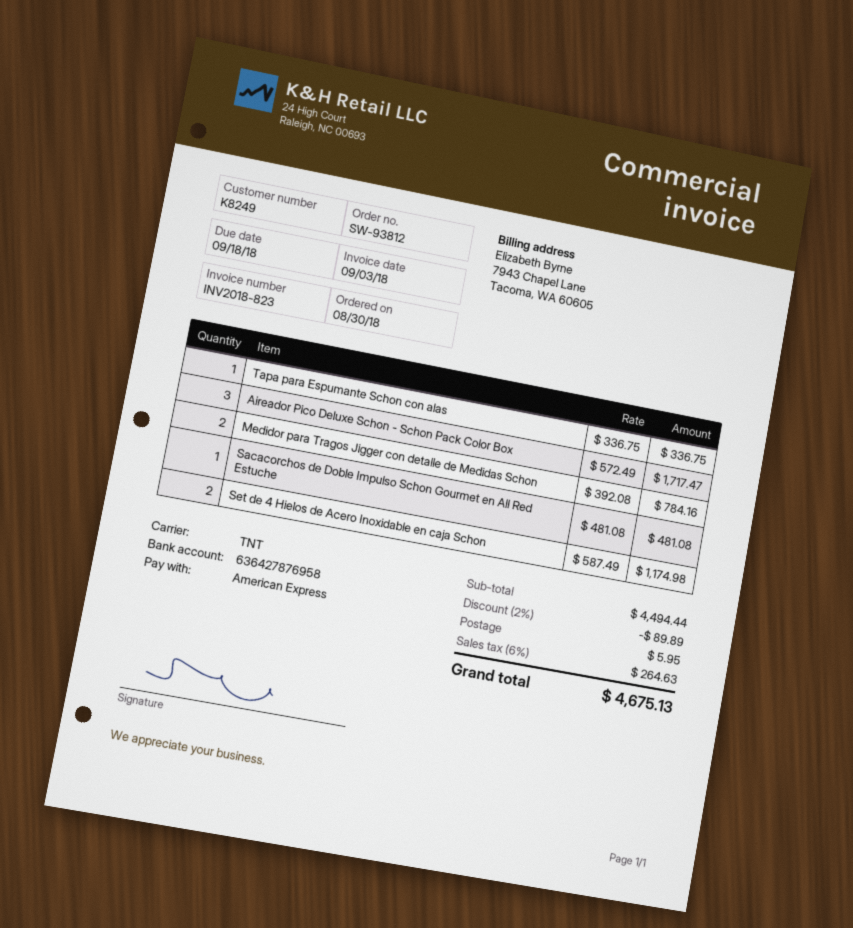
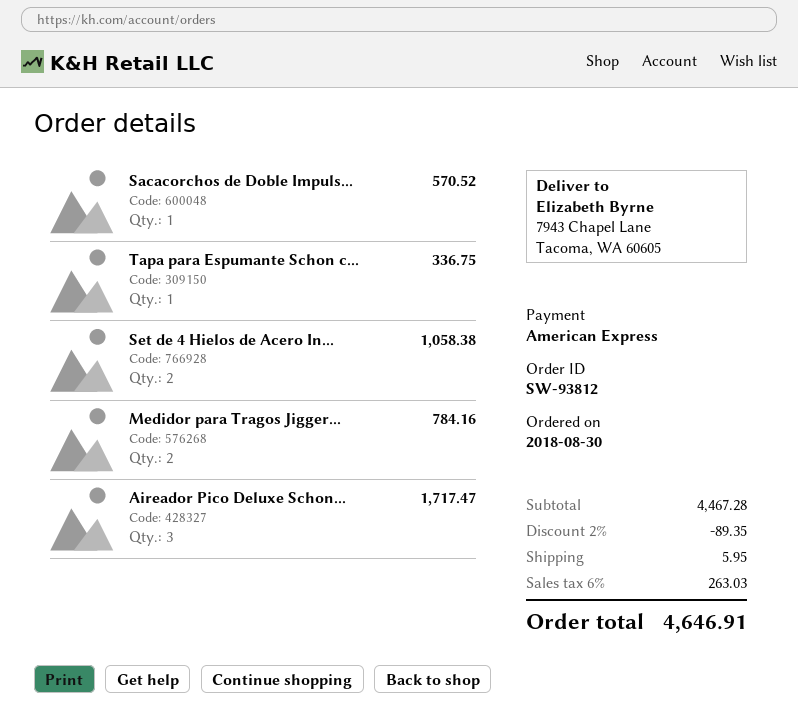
Sacacorchos de Doble Impulso Schon Gourmet en All Red Estuche: 1 for 481.08 -> 1 for 570.52
Set de 4 Hielos de Acero Inoxidable en caja Schon: 2 for 1174.98 -> 2 for 1058.38
subtotal: 4494.44 -> 4467.28
discount: 2% = 89.89 -> 2% = 89.35
tax: 6% = 264.63 -> 6% = 263.03
total: 4675.13 -> 4646.91

